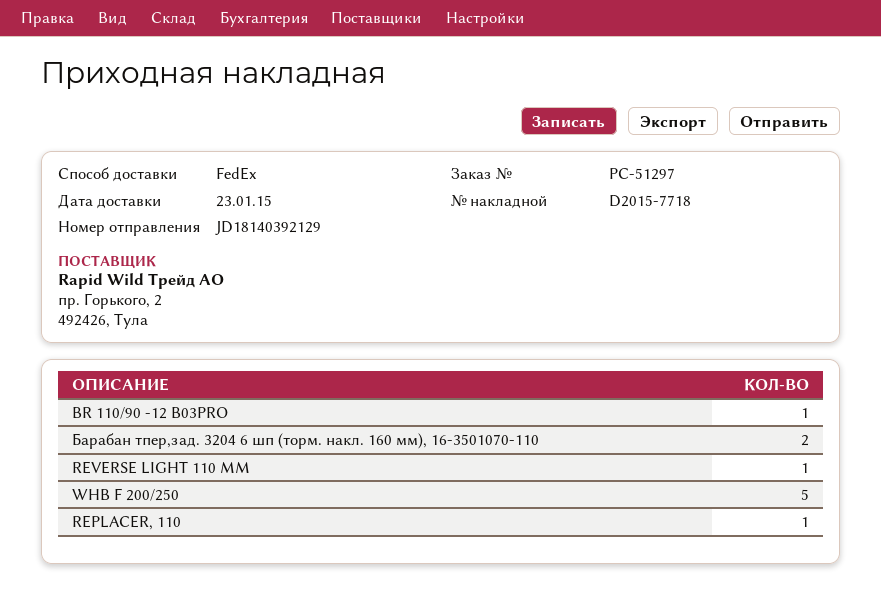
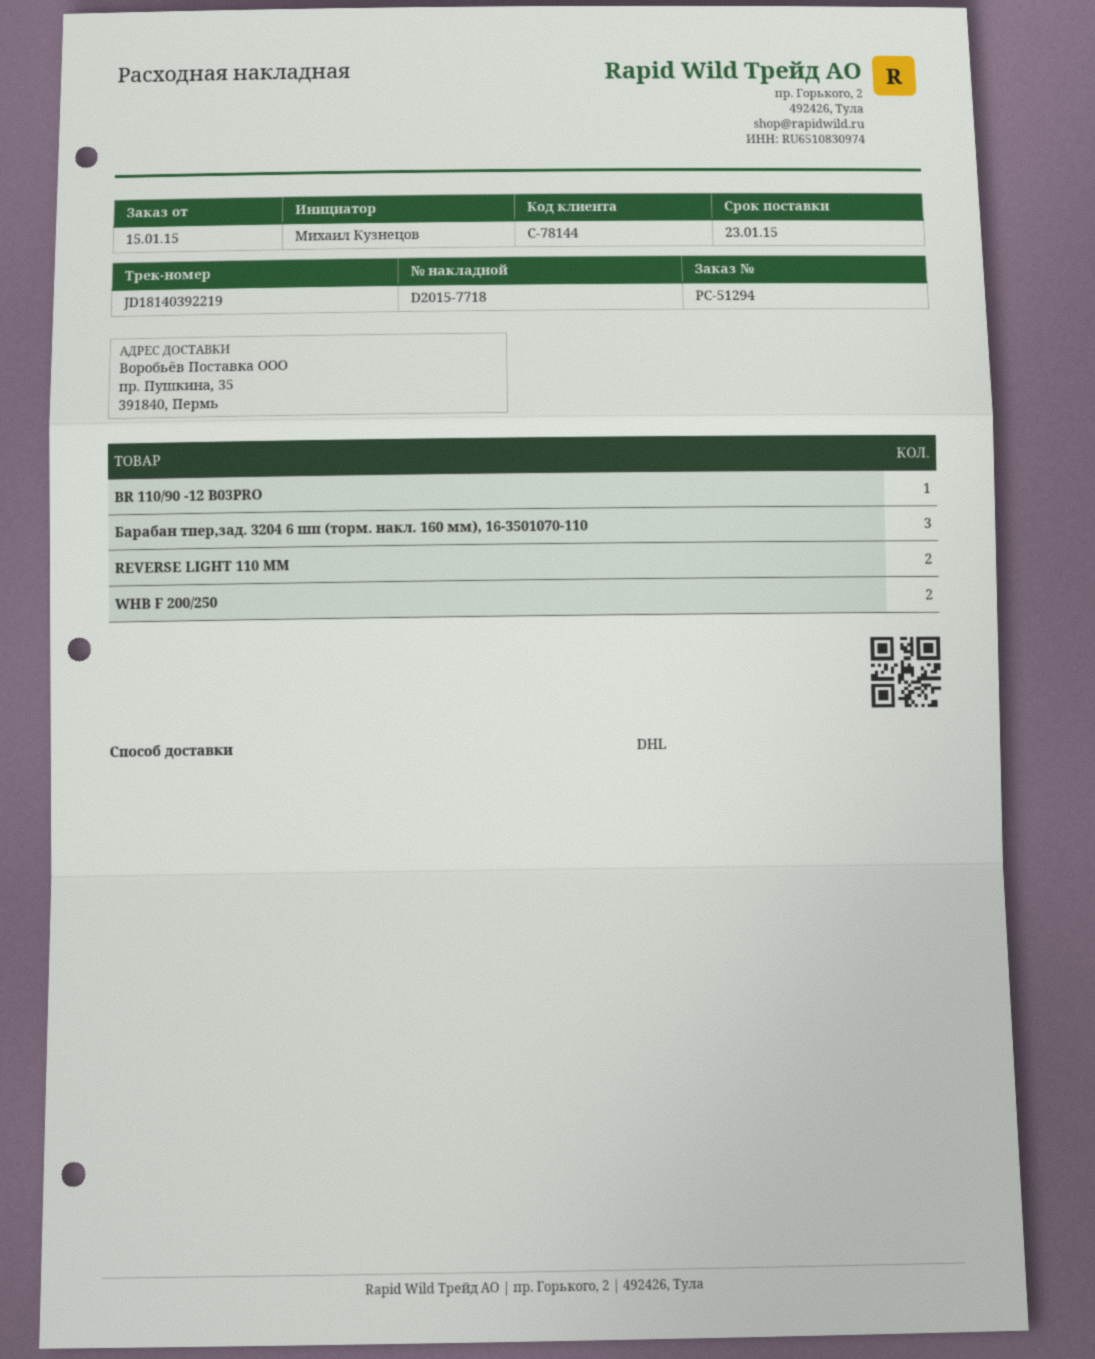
order number: PC-51297 -> PC-51294
shipping method: FedEx -> DHL
tracking number: JD18140392129 -> JD18140392219
Барабан тпер,зад. 3204 6 шп (торм. накл. 160 мм), 16-3501070-110: 2 -> 3
REVERSE LIGHT 110 MM: 1 -> 2
WHB F 200/250: 5 -> 2
REPLACER, 110: 1 -> none

